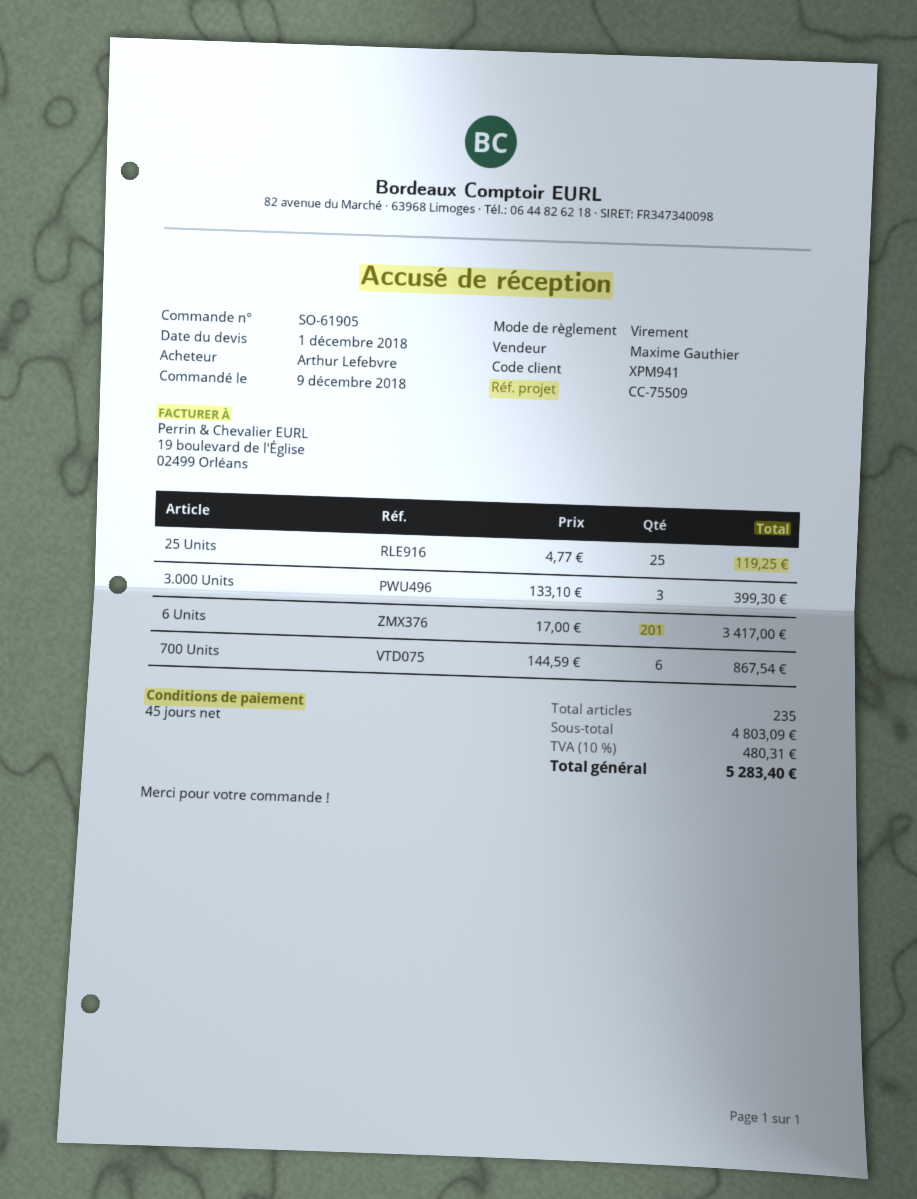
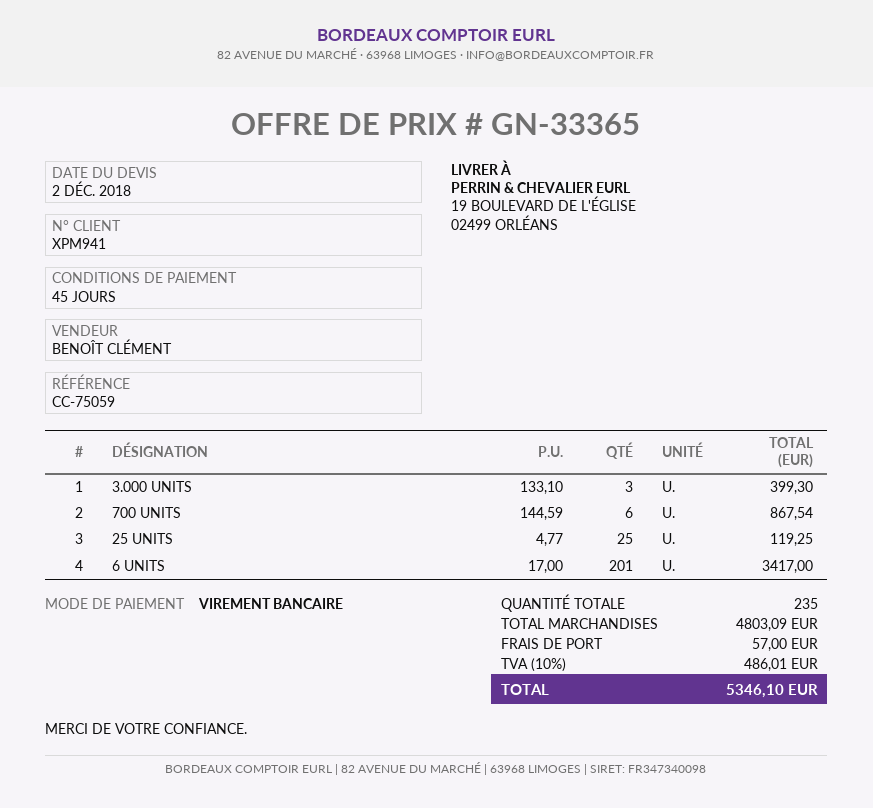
quote date: 2018-12-01 -> 2018-12-02
reference: CC-75509 -> CC-75059
sales rep: Maxime Gauthier -> BENOÎT CLÉMENT
shipping: none -> 57.00
tax: 10% = 480.31 -> 10% = 486.01
total: 5283.40 -> 5346.10

